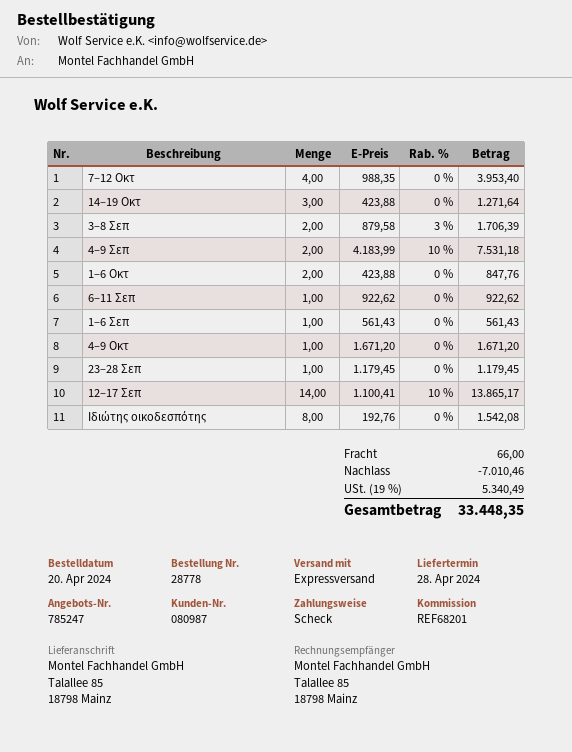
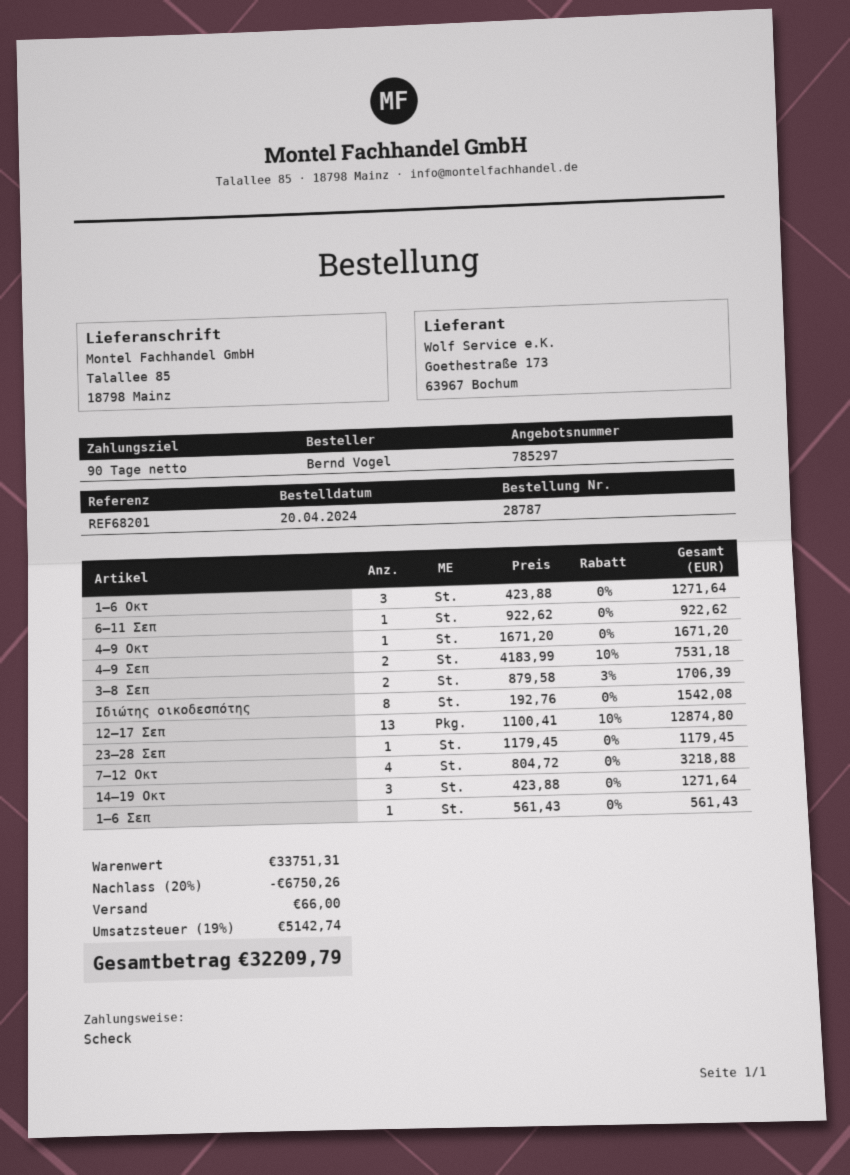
quote number: 785247 -> 785297
order number: 28778 -> 28787
7–12 Οκτ: 4 x 988.35 = 3953.40 -> 4 x 804.72 = 3218.88
1–6 Οκτ: 2 x 423.88 = 847.76 -> 3 x 423.88 = 1271.64
12–17 Σεπ: 14 x 1100.41 - 10% = 13865.17 -> 13 x 1100.41 - 10% = 12874.80
discount: 7010.46 -> 6750.26
tax: 19% = 5340.49 -> 19% = 5142.74
total: 33448.35 -> 32209.79

